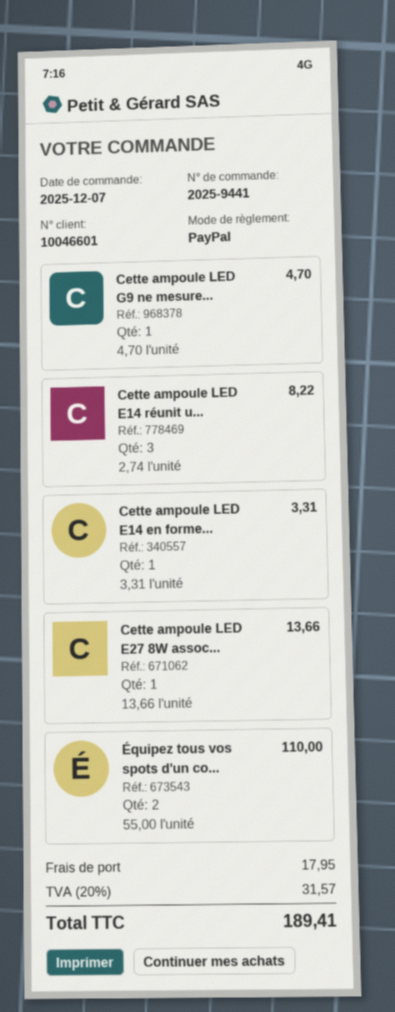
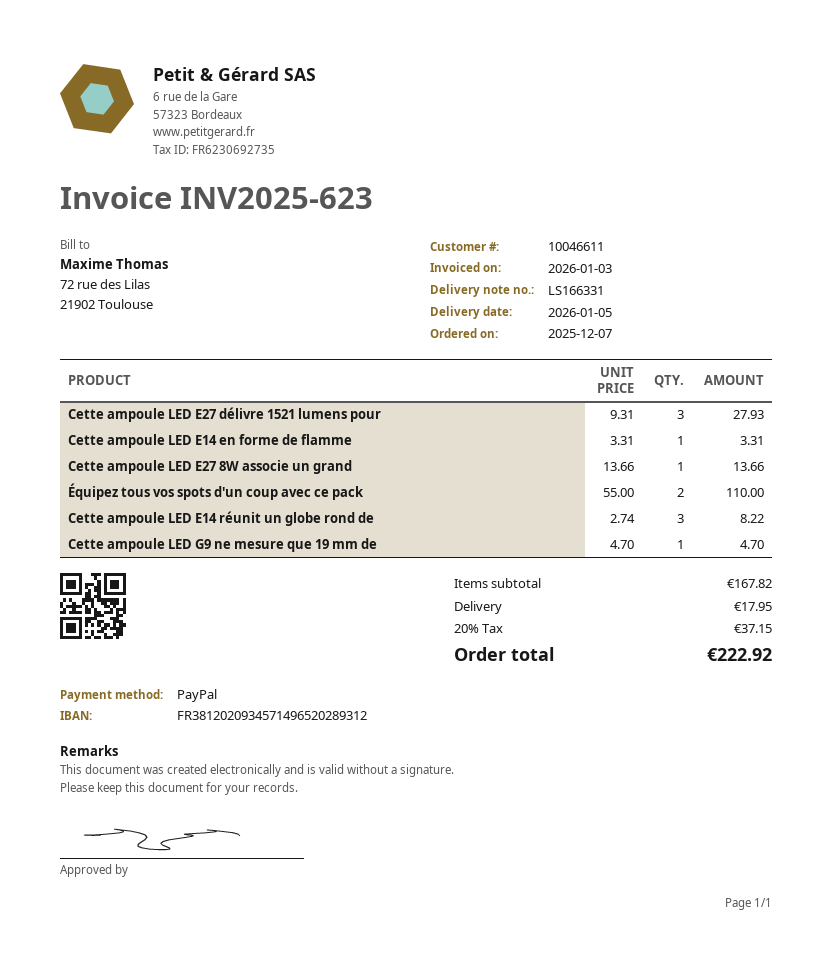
customer number: 10046601 -> 10046611
Cette ampoule LED E27 délivre 1521 lumens pour: none -> 3 x 9.31 = 27.93
tax: 20% = 31.57 -> 20% = 37.15
total: 189.41 -> 222.92

